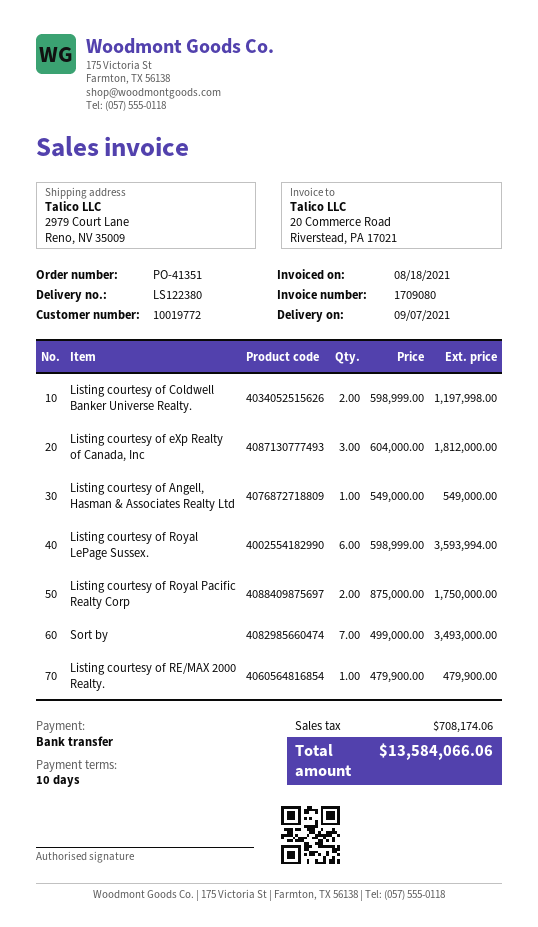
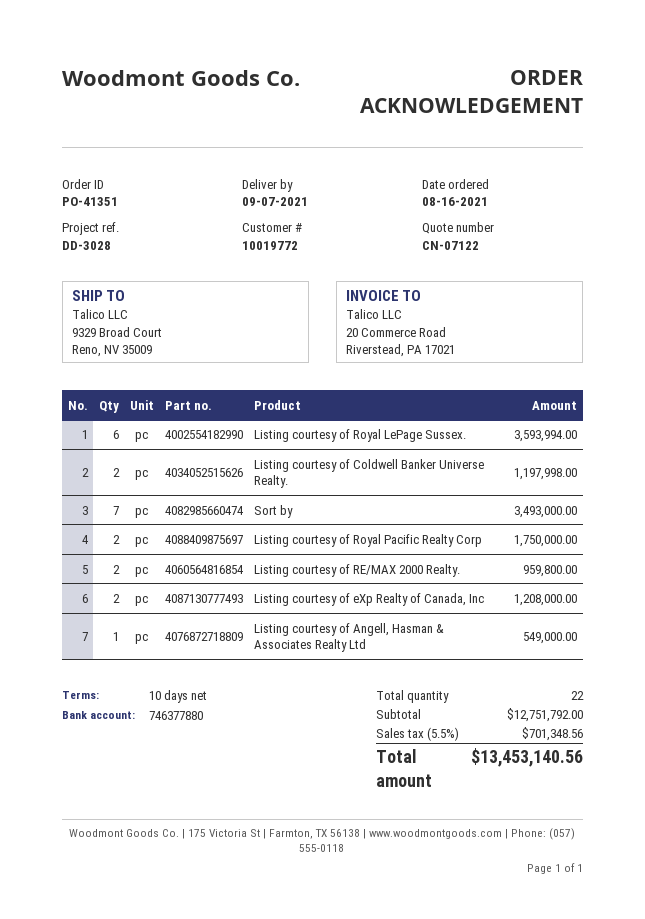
ship to: 2979 Court Lane, Reno, NV 35009 -> 9329 Broad Court, Reno, NV 35009
Listing courtesy of eXp Realty of Canada, Inc: 3 for 1812000.00 -> 2 for 1208000.00
Listing courtesy of RE/MAX 2000 Realty.: 1 for 479900.00 -> 2 for 959800.00
tax: 708174.06 -> 701348.56
total: 13584066.06 -> 13453140.56

